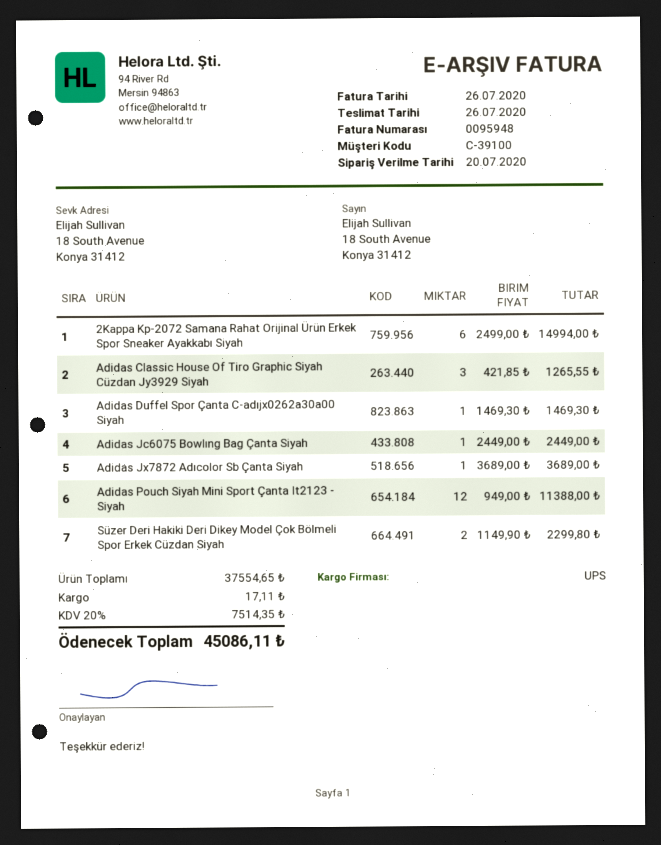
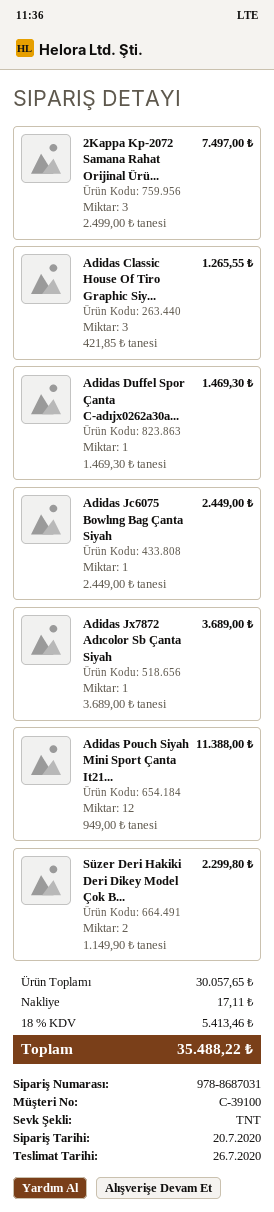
shipping method: UPS -> TNT
2Kappa Kp-2072 Samana Rahat Orijinal Ürün Erkek Spor Sneaker Ayakkabı Siyah: 6 x 2499.00 = 14994.00 -> 3 x 2499.00 = 7497.00
subtotal: 37554.65 -> 30057.65
tax: 20% = 7514.35 -> 18% = 5413.46
total: 45086.11 -> 35488.22

